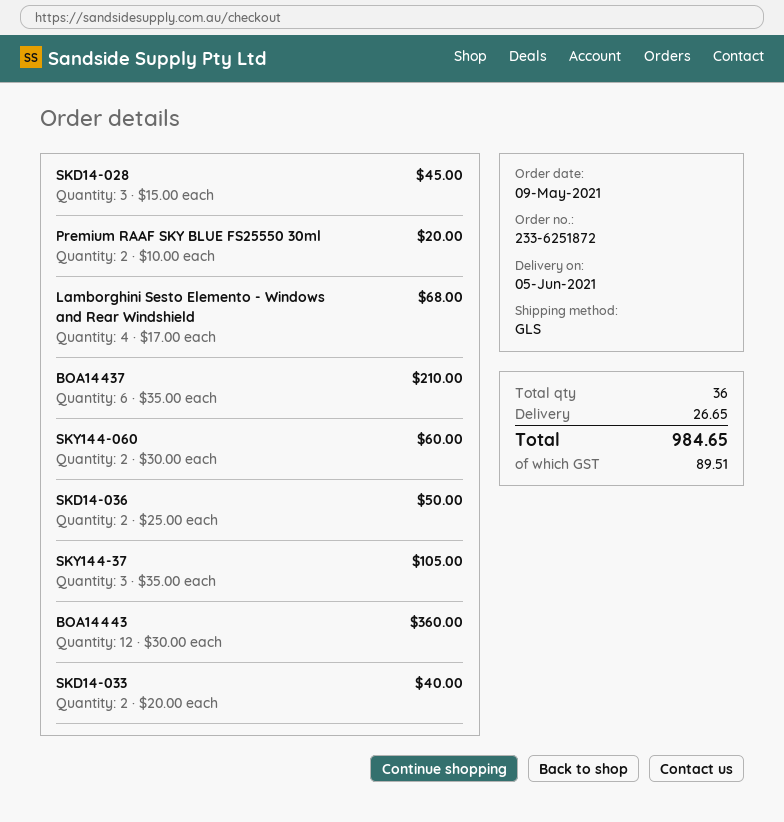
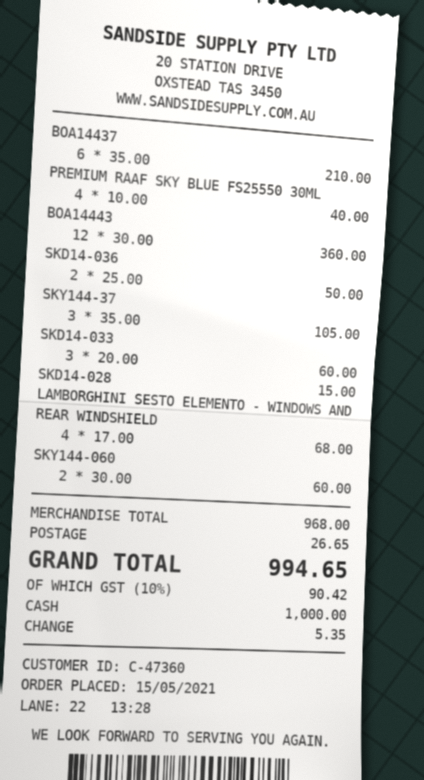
order date: 2021-05-09 -> 2021-05-15
SKD14-028: 3 x 15.00 = 45.00 -> 1 x 15.00 = 15.00
Premium RAAF SKY BLUE FS25550 30ml: 2 x 10.00 = 20.00 -> 4 x 10.00 = 40.00
SKD14-033: 2 x 20.00 = 40.00 -> 3 x 20.00 = 60.00
tax: 89.51 -> 90.42
total: 984.65 -> 994.65

